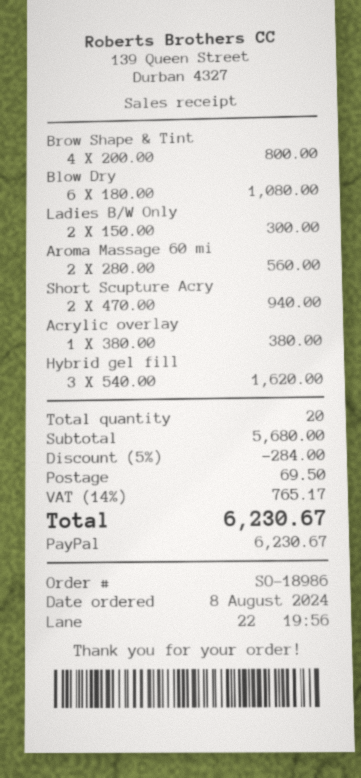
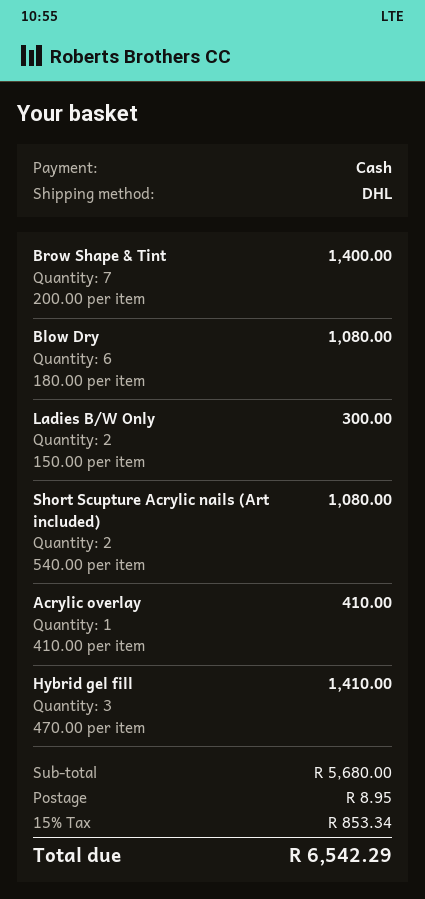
payment method: PayPal -> cash
Brow Shape & Tint: 4 x 200.00 = 800.00 -> 7 x 200.00 = 1400.00
Aroma Massage 60 mi: 2 x 280.00 = 560.00 -> none
Short Scupture Acry: 2 x 470.00 = 940.00 -> 2 x 540.00 = 1080.00
Acrylic overlay: 1 x 380.00 = 380.00 -> 1 x 410.00 = 410.00
Hybrid gel fill: 3 x 540.00 = 1620.00 -> 3 x 470.00 = 1410.00
discount: 5% = 284.00 -> none
shipping: 69.50 -> 8.95
tax: 14% = 765.17 -> 15% = 853.34
total: 6230.67 -> 6542.29

